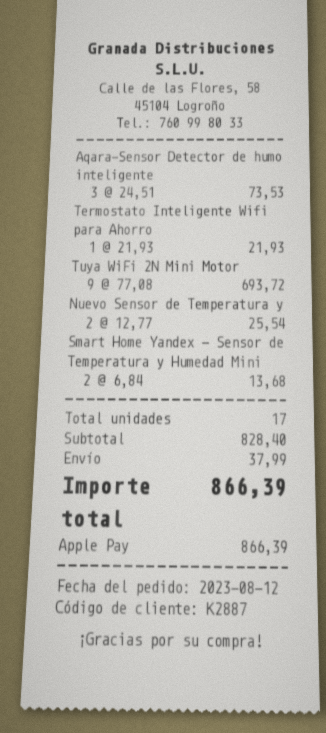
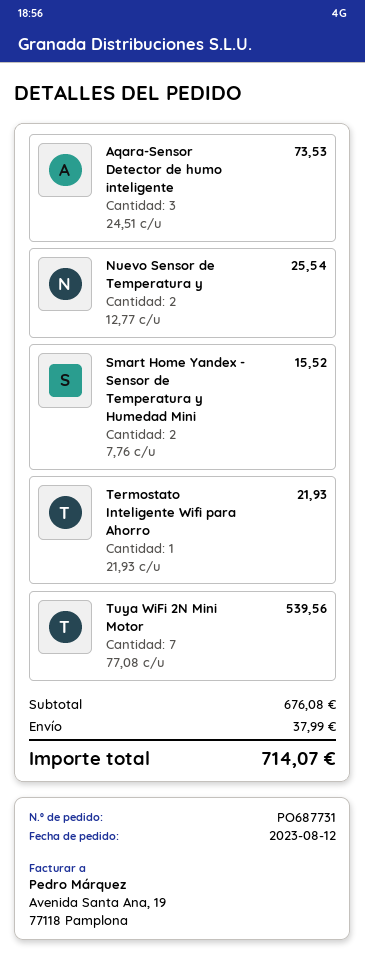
Tuya WiFi 2N Mini Motor: 9 x 77.08 = 693.72 -> 7 x 77.08 = 539.56
Smart Home Yandex - Sensor de Temperatura y Humedad Mini: 2 x 6.84 = 13.68 -> 2 x 7.76 = 15.52
subtotal: 828.40 -> 676.08
total: 866.39 -> 714.07

